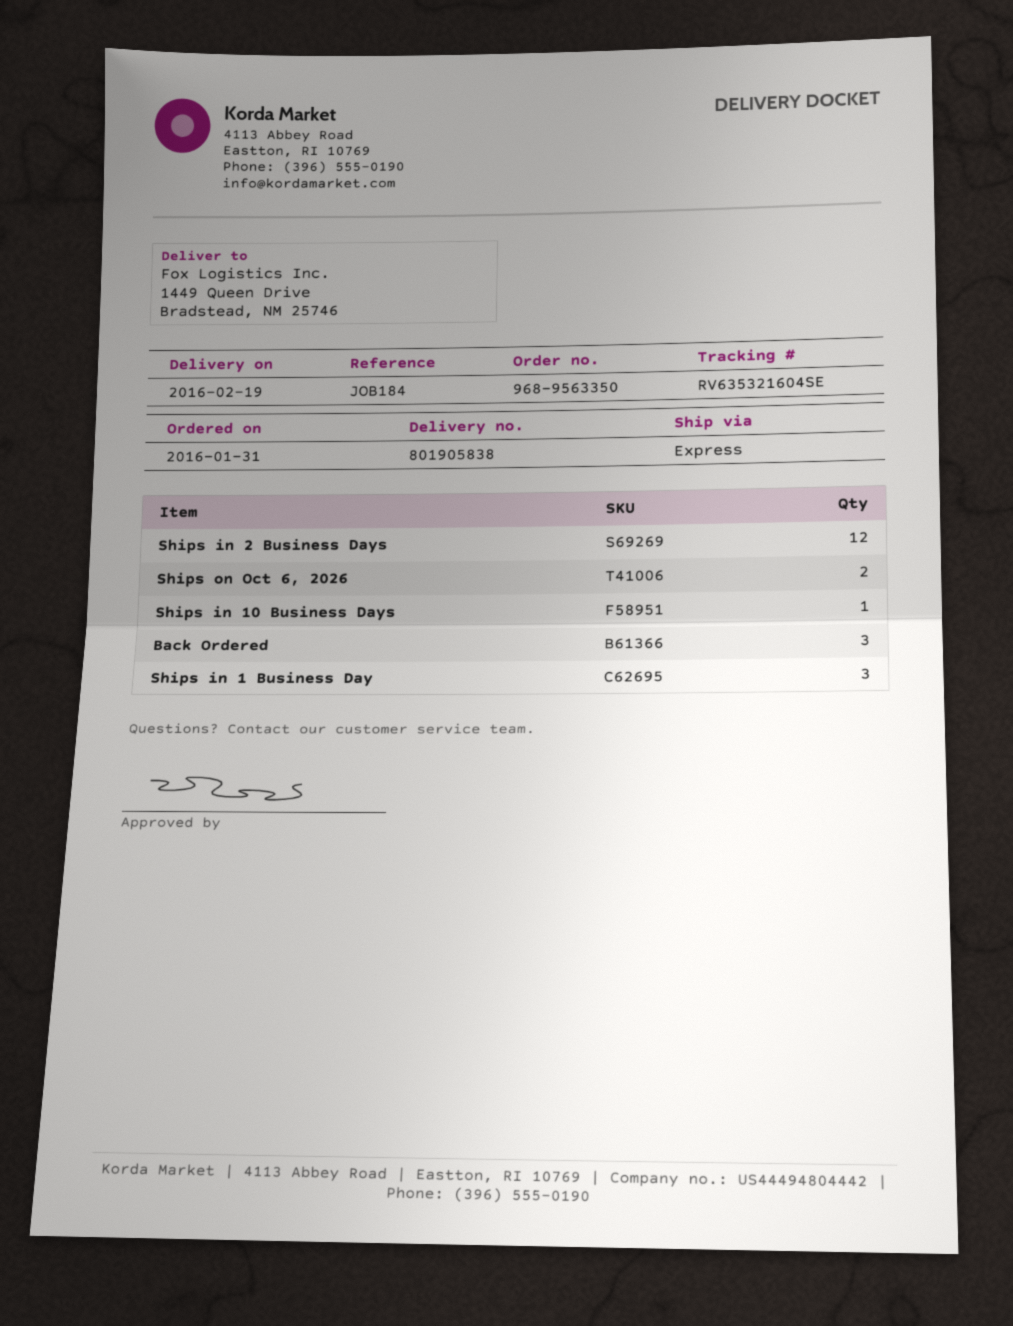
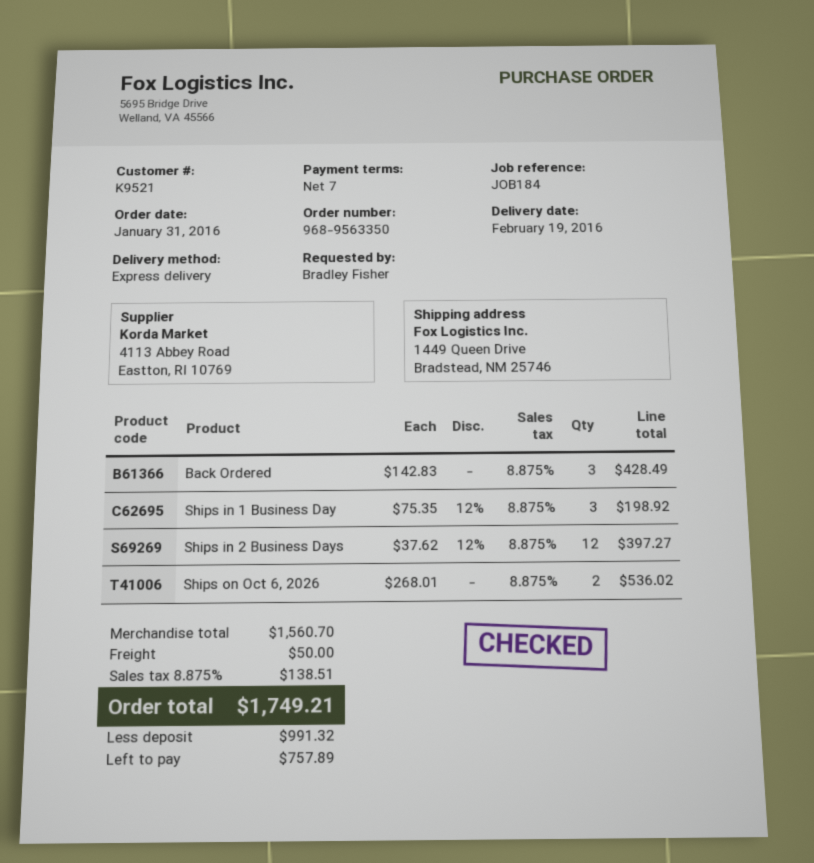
Ships in 10 Business Days: 1 -> none

